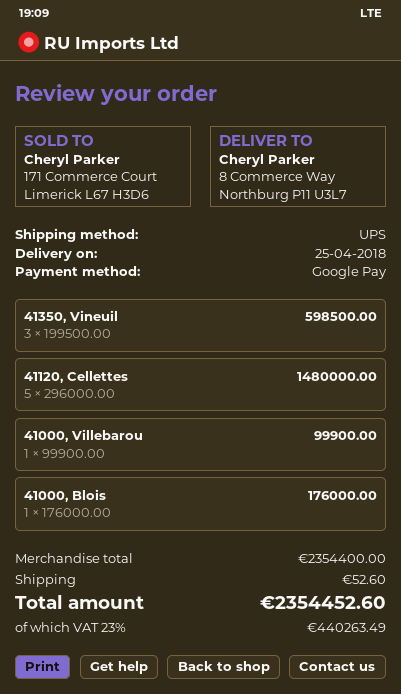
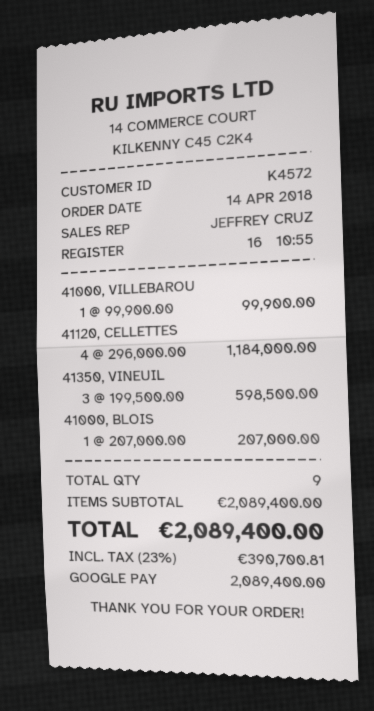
41120, Cellettes: 5 x 296000.00 = 1480000.00 -> 4 x 296000.00 = 1184000.00
41000, Blois: 1 x 176000.00 = 176000.00 -> 1 x 207000.00 = 207000.00
subtotal: 2354400.00 -> 2089400.00
shipping: 52.60 -> none
tax: 23% = 440263.49 -> 23% = 390700.81
total: 2354452.60 -> 2089400.00

